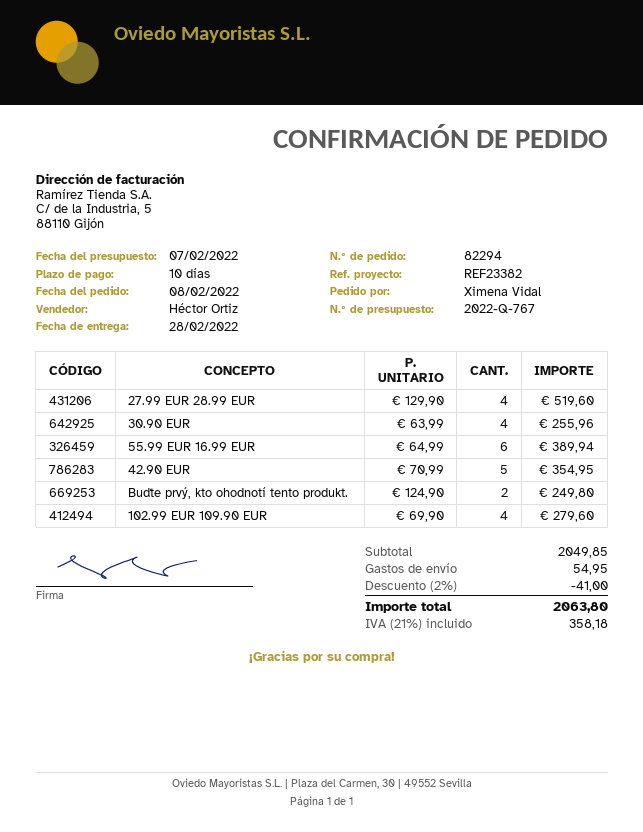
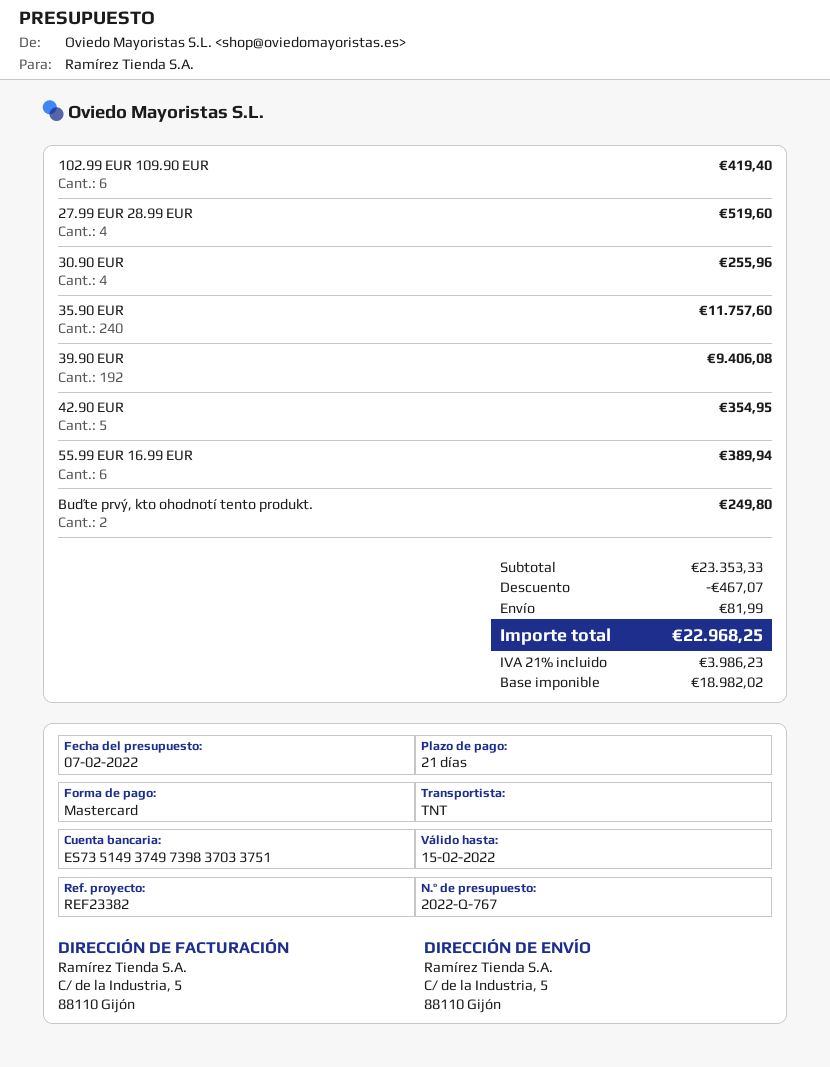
payment terms: 10 days -> 21 days
102.99 EUR 109.90 EUR: 4 for 279.60 -> 6 for 419.40
35.90 EUR: none -> 240 for 11757.60
39.90 EUR: none -> 192 for 9406.08
subtotal: 2049.85 -> 23353.33
discount: 41.00 -> 467.07
shipping: 54.95 -> 81.99
tax: 21% = 358.18 -> 21% = 3986.23
total: 2063.80 -> 22968.25

